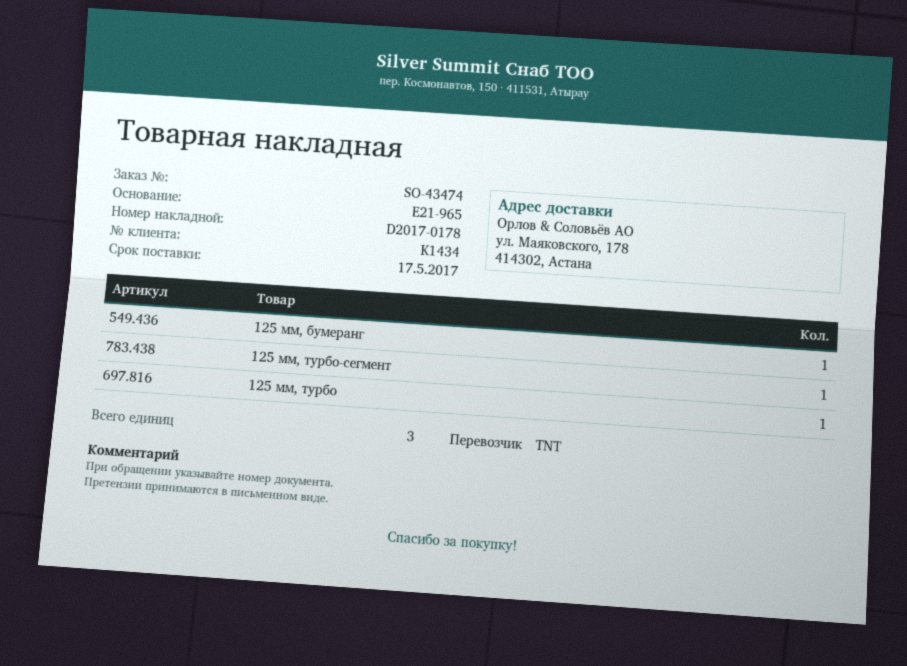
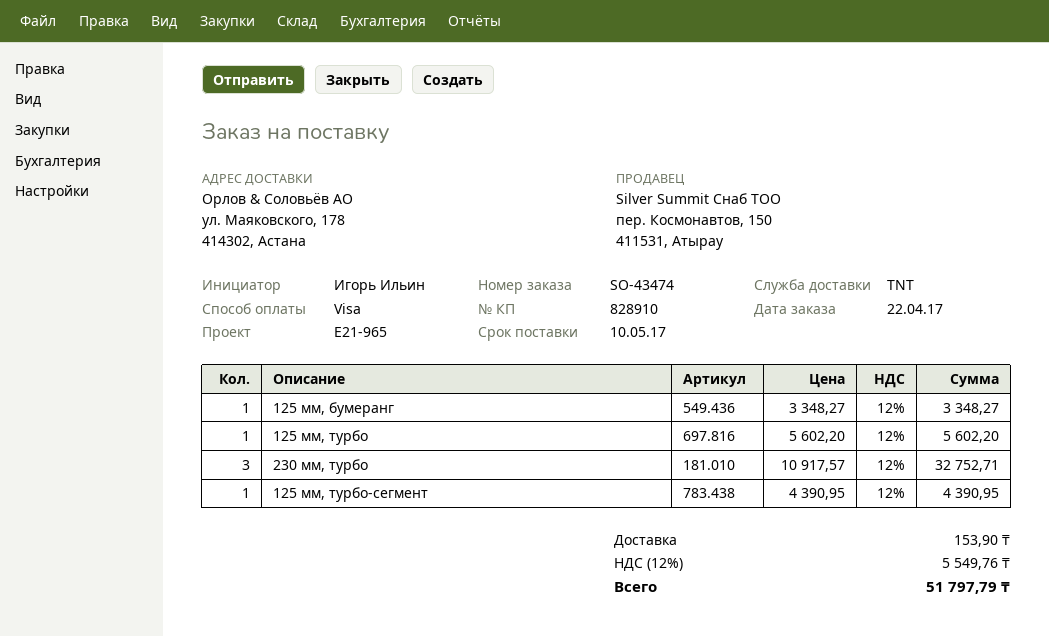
delivery date: 2017-05-17 -> 2017-05-10
230 мм, турбо: none -> 3

